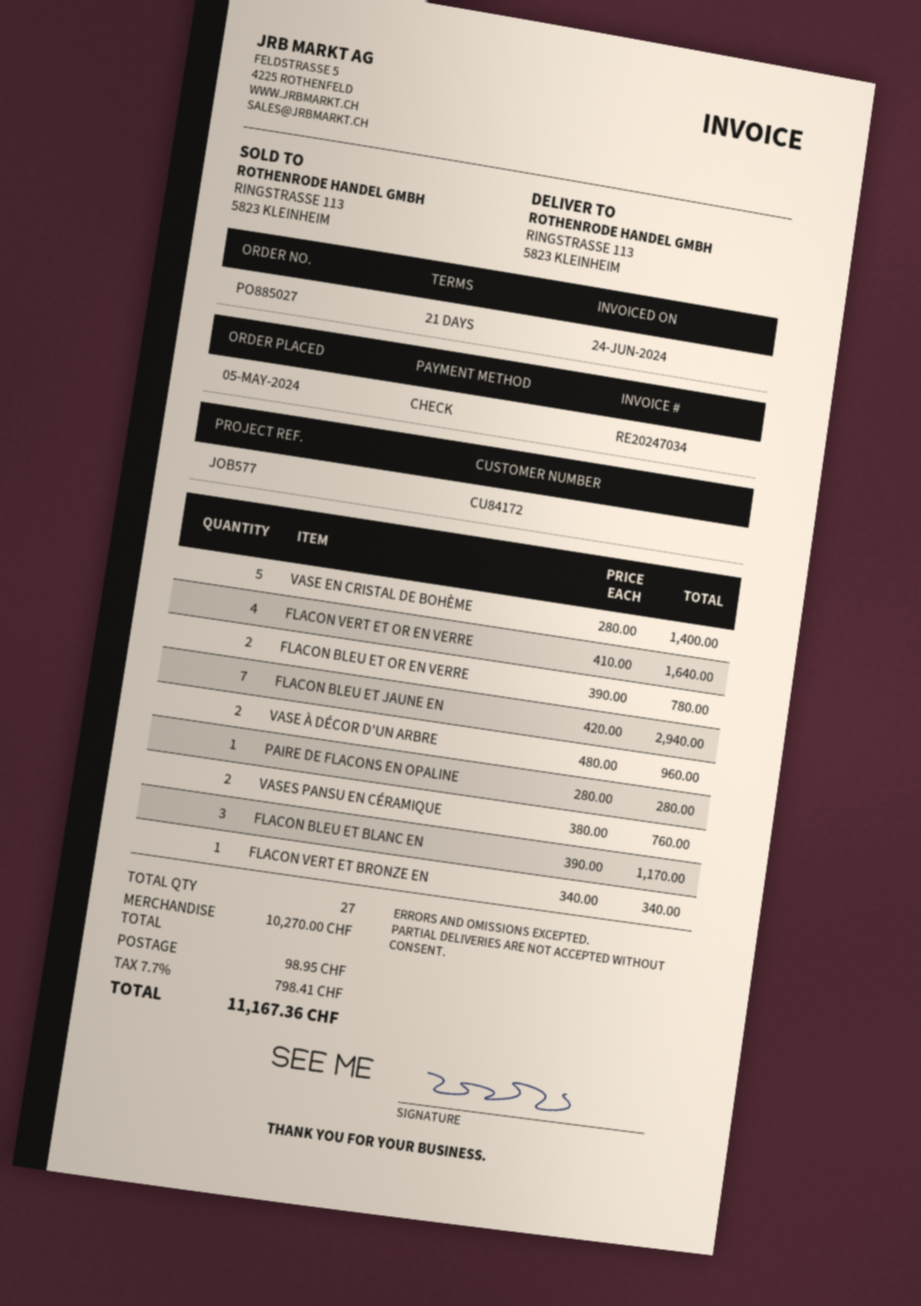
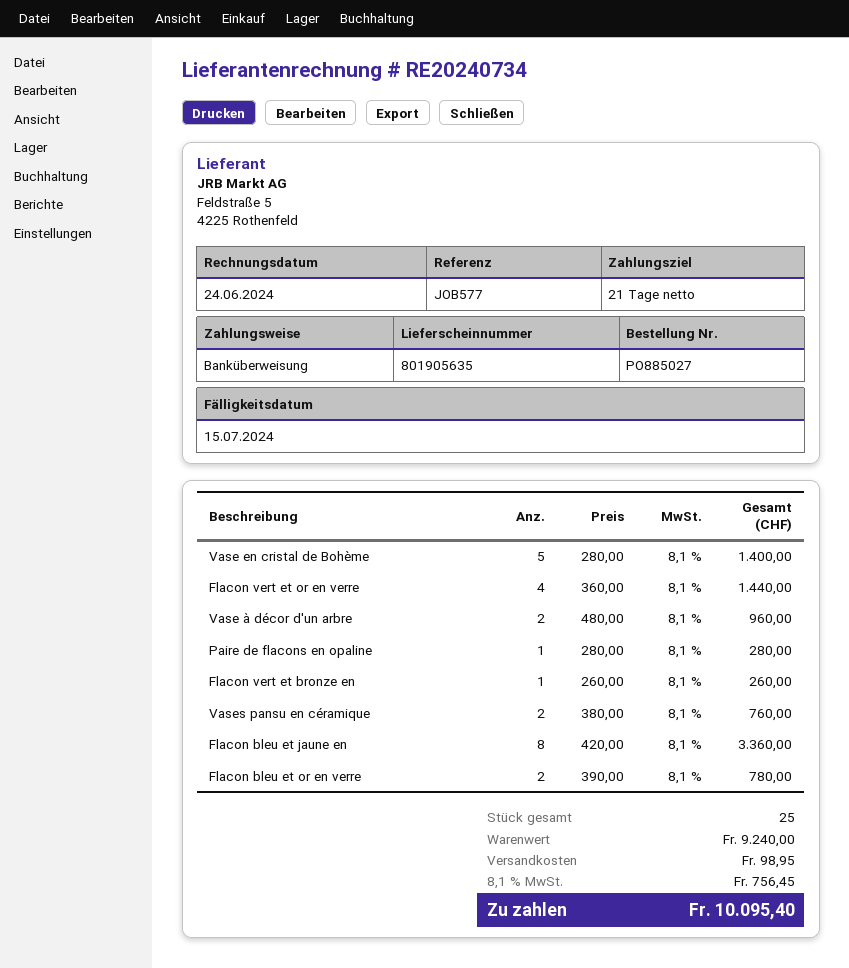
invoice number: RE20247034 -> RE20240734
payment method: cheque -> bank transfer
FLACON VERT ET OR EN VERRE: 4 x 410.00 = 1640.00 -> 4 x 360.00 = 1440.00
FLACON BLEU ET JAUNE EN: 7 x 420.00 = 2940.00 -> 8 x 420.00 = 3360.00
FLACON BLEU ET BLANC EN: 3 x 390.00 = 1170.00 -> none
FLACON VERT ET BRONZE EN: 1 x 340.00 = 340.00 -> 1 x 260.00 = 260.00
total quantity: 27 -> 25
subtotal: 10270.00 -> 9240.00
tax: 7.7% = 798.41 -> 8.1% = 756.45
total: 11167.36 -> 10095.40

